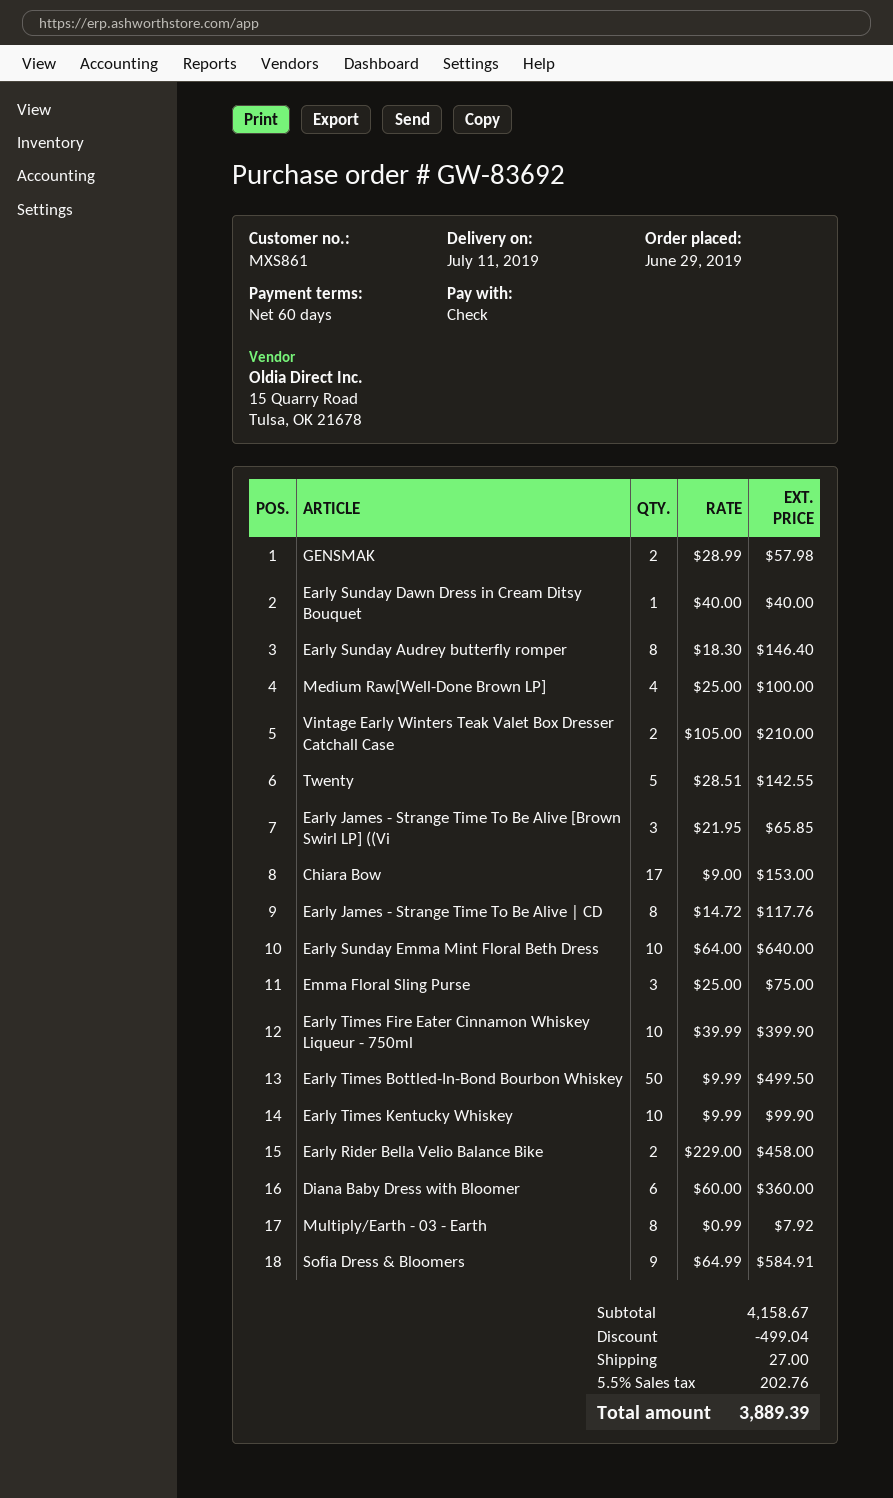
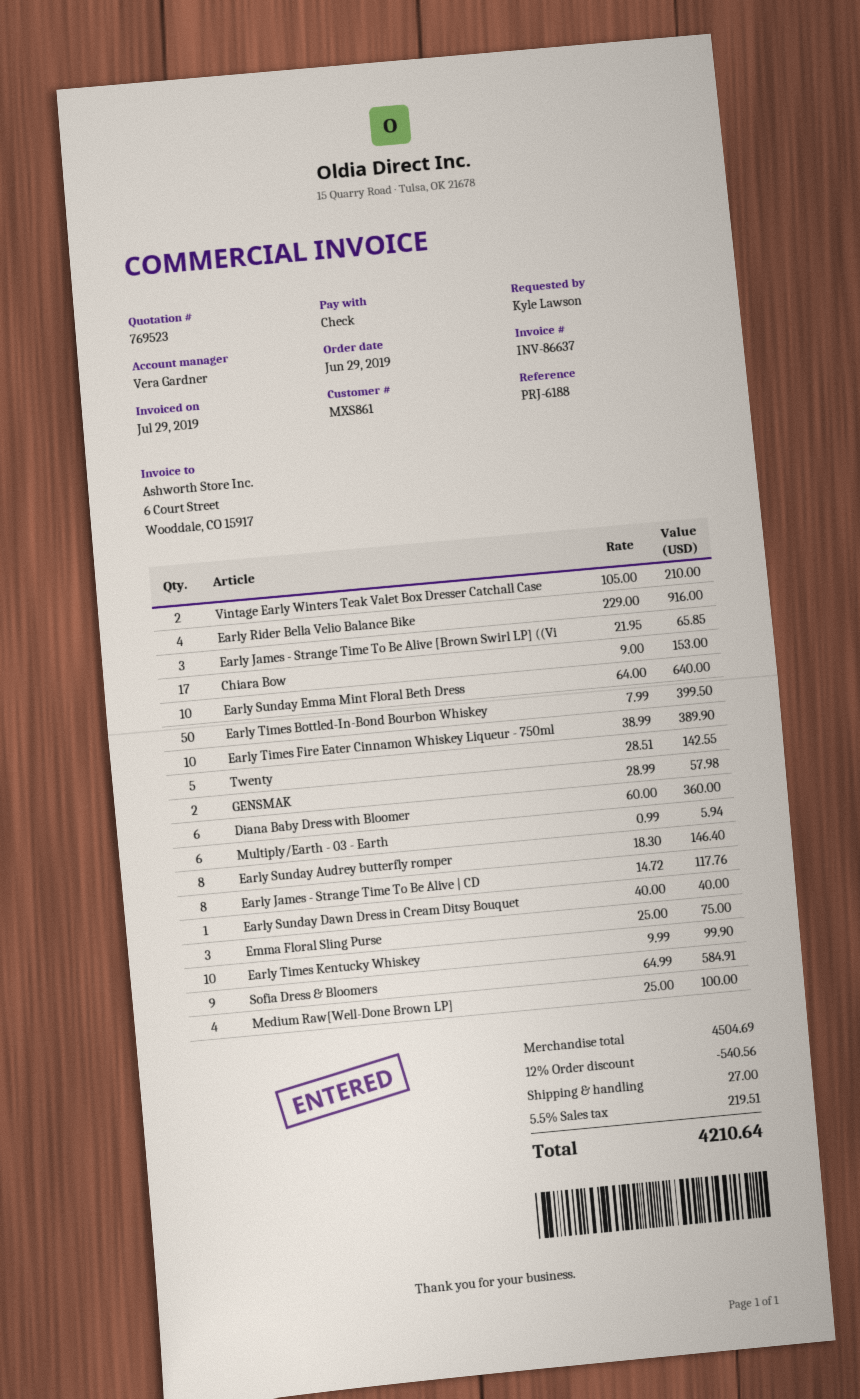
Early Times Fire Eater Cinnamon Whiskey Liqueur - 750ml: 10 x 39.99 = 399.90 -> 10 x 38.99 = 389.90
Early Times Bottled-In-Bond Bourbon Whiskey: 50 x 9.99 = 499.50 -> 50 x 7.99 = 399.50
Early Rider Bella Velio Balance Bike: 2 x 229.00 = 458.00 -> 4 x 229.00 = 916.00
Multiply/Earth - 03 - Earth: 8 x 0.99 = 7.92 -> 6 x 0.99 = 5.94
subtotal: 4158.67 -> 4504.69
discount: 499.04 -> 540.56
tax: 5.5% = 202.76 -> 5.5% = 219.51
total: 3889.39 -> 4210.64

